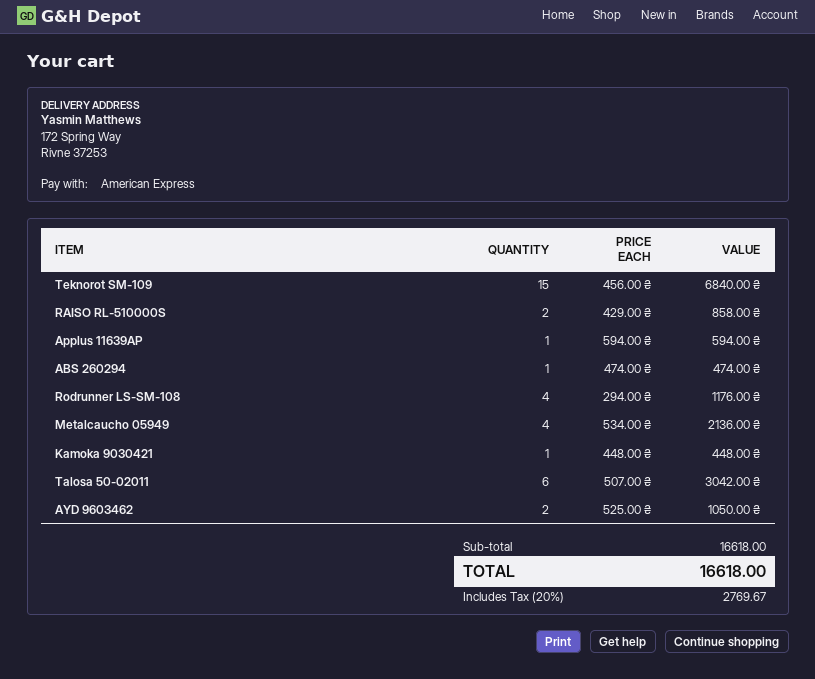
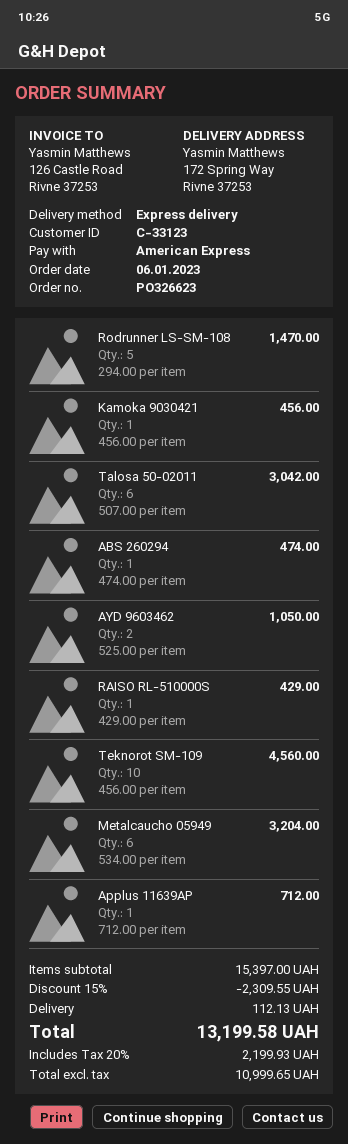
Teknorot SM-109: 15 x 456.00 = 6840.00 -> 10 x 456.00 = 4560.00
RAISO RL-510000S: 2 x 429.00 = 858.00 -> 1 x 429.00 = 429.00
Applus 11639AP: 1 x 594.00 = 594.00 -> 1 x 712.00 = 712.00
Rodrunner LS-SM-108: 4 x 294.00 = 1176.00 -> 5 x 294.00 = 1470.00
Metalcaucho 05949: 4 x 534.00 = 2136.00 -> 6 x 534.00 = 3204.00
Kamoka 9030421: 1 x 448.00 = 448.00 -> 1 x 456.00 = 456.00
subtotal: 16618.00 -> 15397.00
discount: none -> 15% = 2309.55
shipping: none -> 112.13
tax: 20% = 2769.67 -> 20% = 2199.93
total: 16618.00 -> 13199.58

